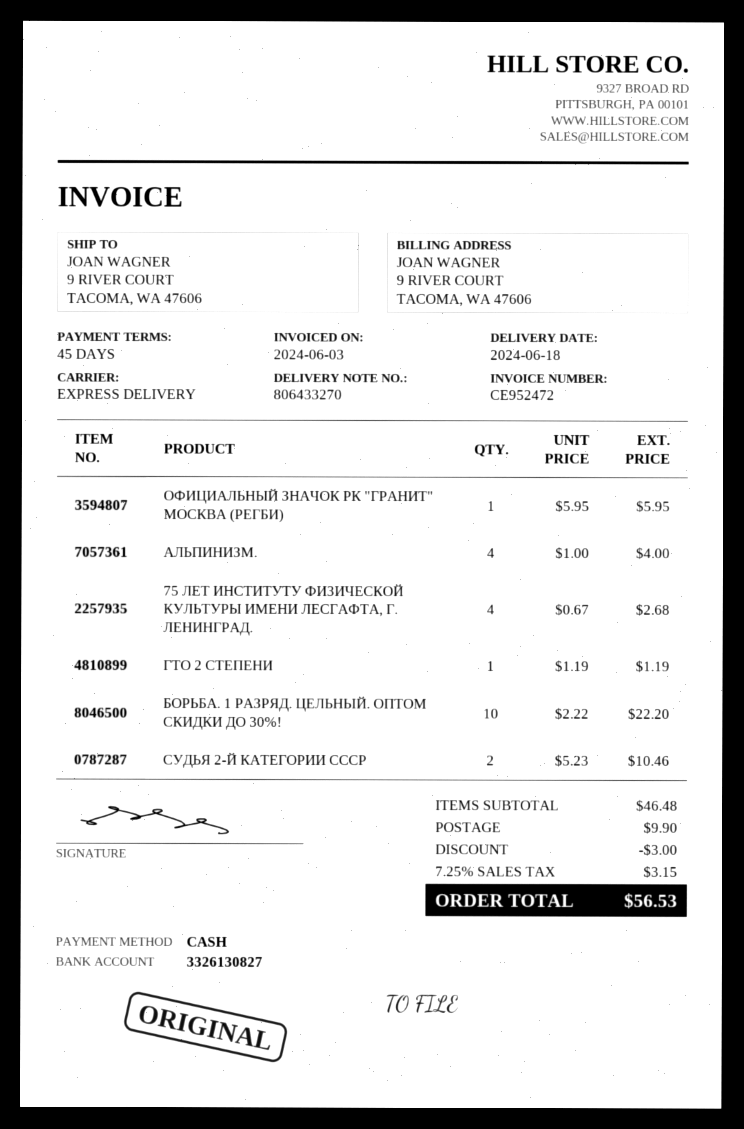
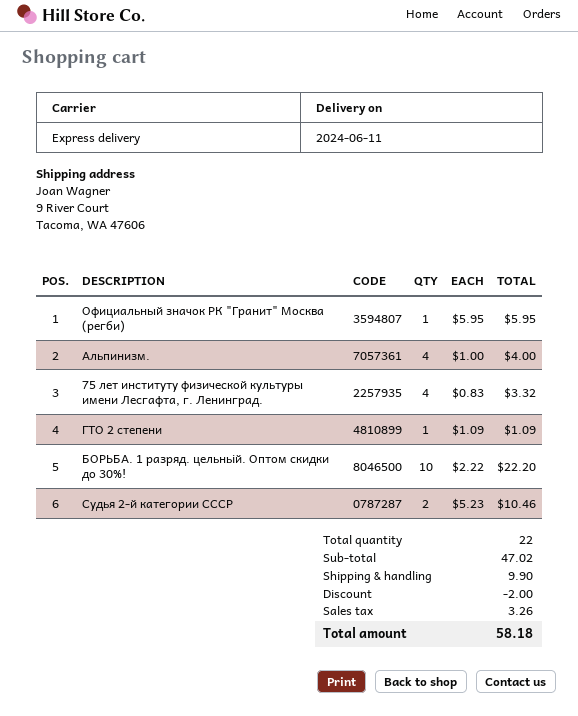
delivery date: 2024-06-18 -> 2024-06-11
75 ЛЕТ ИНСТИТУТУ ФИЗИЧЕСКОЙ КУЛЬТУРЫ ИМЕНИ ЛЕСГАФТА, Г. ЛЕНИНГРАД.: 4 x 0.67 = 2.68 -> 4 x 0.83 = 3.32
ГТО 2 СТЕПЕНИ: 1 x 1.19 = 1.19 -> 1 x 1.09 = 1.09
subtotal: 46.48 -> 47.02
discount: 3.00 -> 2.00
tax: 3.15 -> 3.26
total: 56.53 -> 58.18

